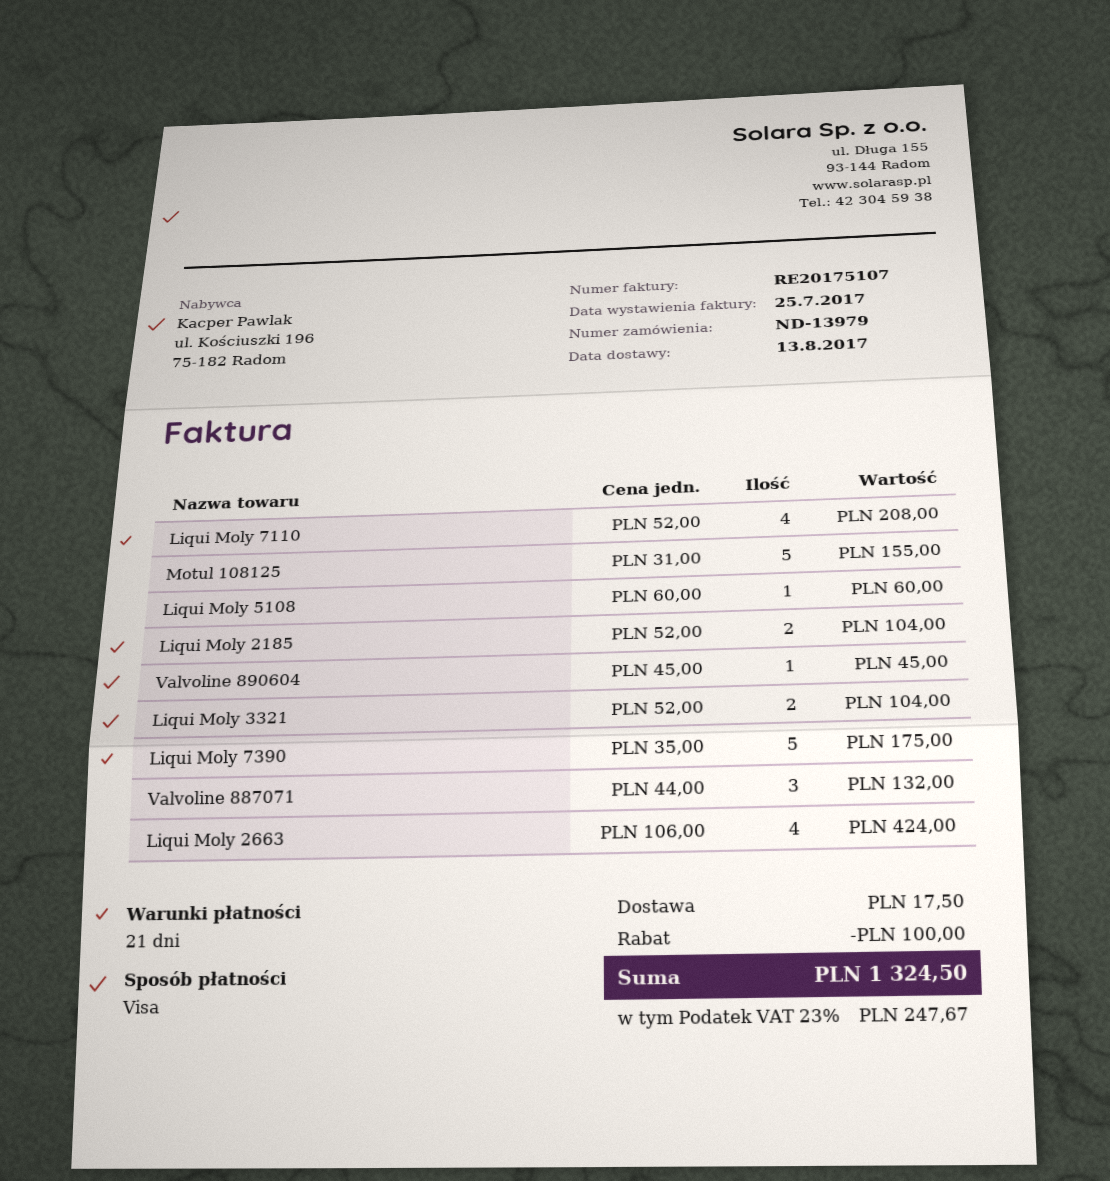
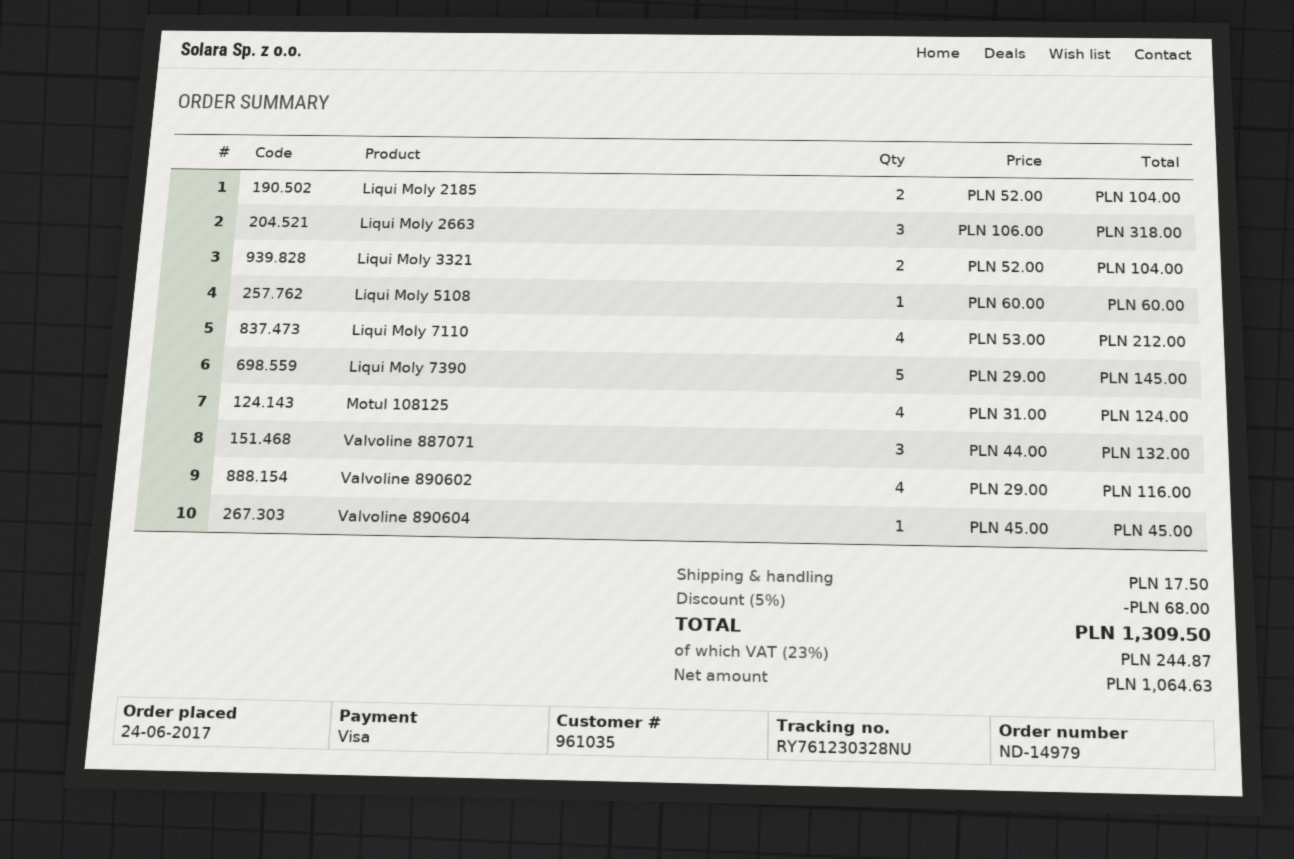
order number: ND-13979 -> ND-14979
Liqui Moly 7110: 4 x 52.00 = 208.00 -> 4 x 53.00 = 212.00
Motul 108125: 5 x 31.00 = 155.00 -> 4 x 31.00 = 124.00
Liqui Moly 7390: 5 x 35.00 = 175.00 -> 5 x 29.00 = 145.00
Liqui Moly 2663: 4 x 106.00 = 424.00 -> 3 x 106.00 = 318.00
Valvoline 890602: none -> 4 x 29.00 = 116.00
discount: 100.00 -> 68.00
tax: 23% = 247.67 -> 23% = 244.87
total: 1324.50 -> 1309.50

